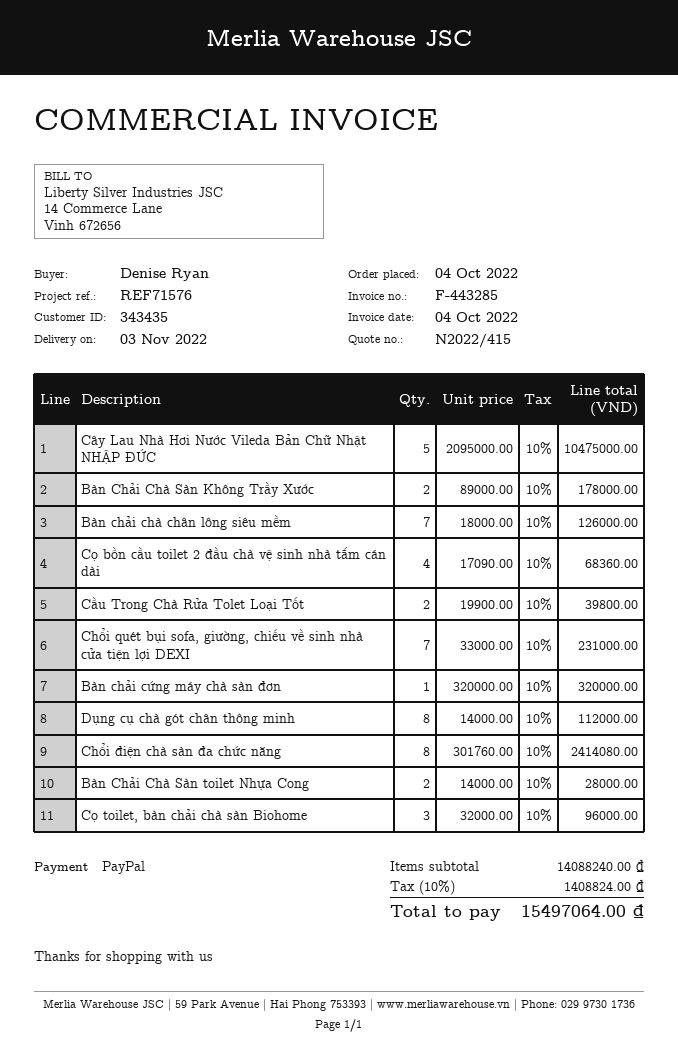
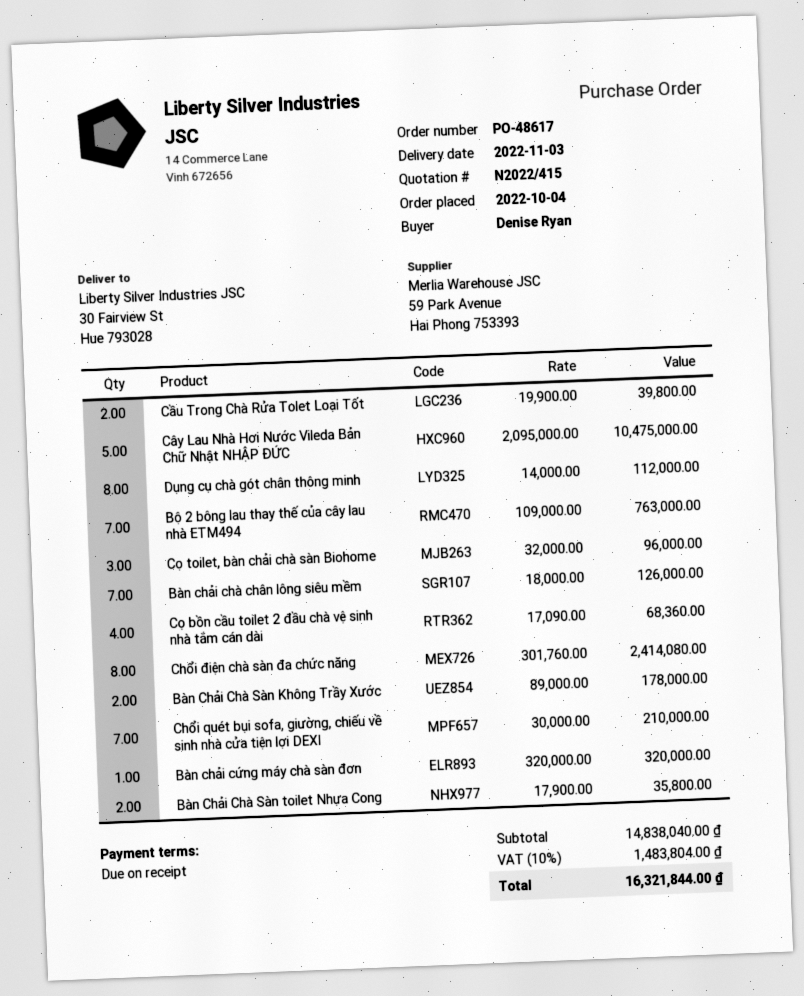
Chổi quét bụi sofa, giường, chiếu về sinh nhà cửa tiện lợi DEXI: 7 x 33000.00 = 231000.00 -> 7 x 30000.00 = 210000.00
Bàn Chải Chà Sàn toilet Nhựa Cong: 2 x 14000.00 = 28000.00 -> 2 x 17900.00 = 35800.00
Bộ 2 bông lau thay thế của cây lau nhà ETM494: none -> 7 x 109000.00 = 763000.00
subtotal: 14088240.00 -> 14838040.00
tax: 10% = 1408824.00 -> 10% = 1483804.00
total: 15497064.00 -> 16321844.00

